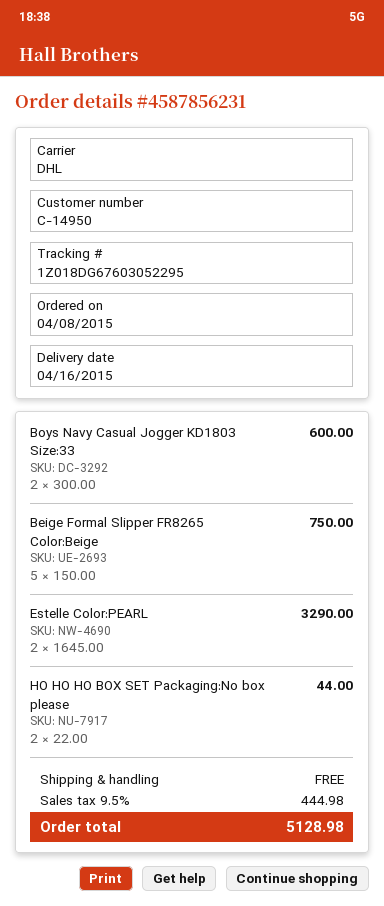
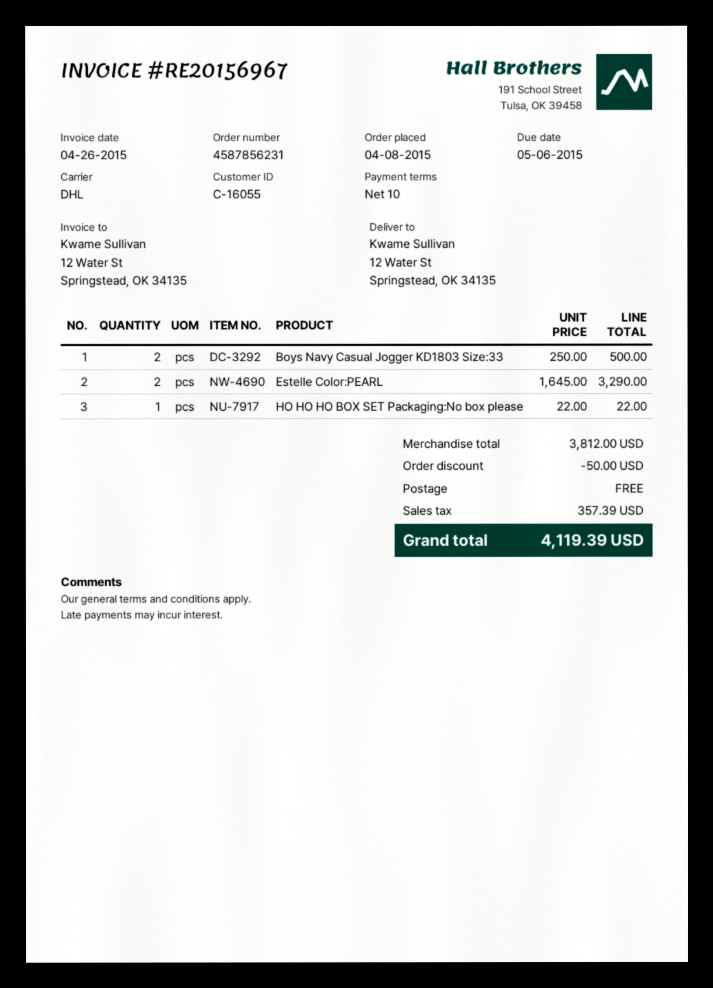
customer number: C-14950 -> C-16055
Boys Navy Casual Jogger KD1803 Size:33: 2 x 300.00 = 600.00 -> 2 x 250.00 = 500.00
Beige Formal Slipper FR8265 Color:Beige: 5 x 150.00 = 750.00 -> none
HO HO HO BOX SET Packaging:No box please: 2 x 22.00 = 44.00 -> 1 x 22.00 = 22.00
discount: none -> 50.00
tax: 444.98 -> 357.39
total: 5128.98 -> 4119.39

